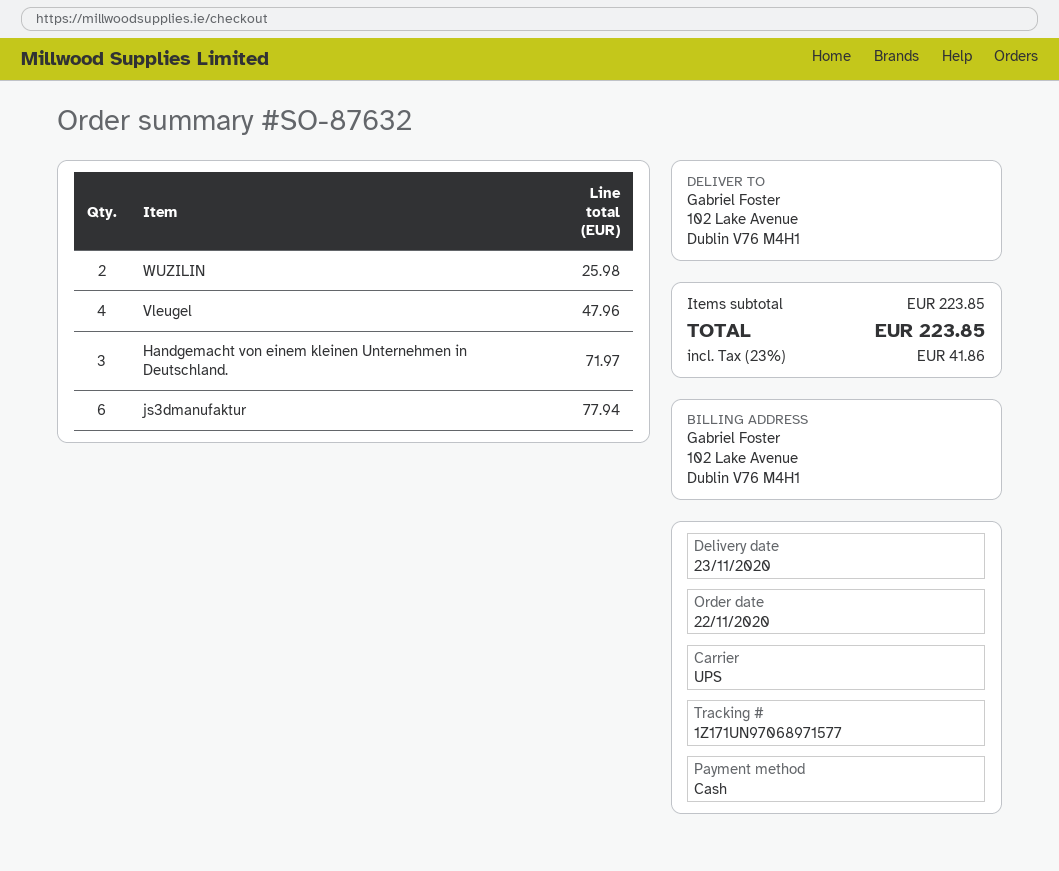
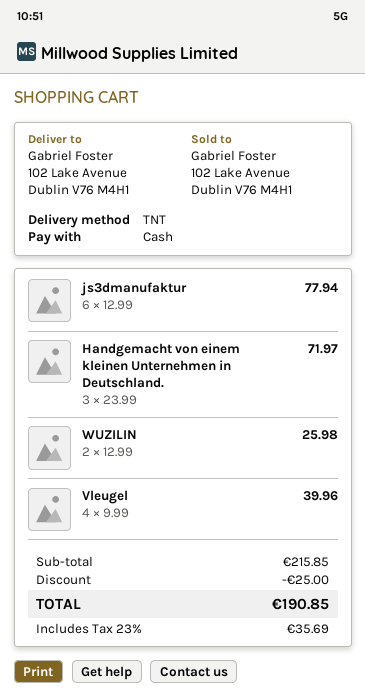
shipping method: UPS -> TNT
Vleugel: 4 for 47.96 -> 4 for 39.96
subtotal: 223.85 -> 215.85
discount: none -> 25.00
tax: 23% = 41.86 -> 23% = 35.69
total: 223.85 -> 190.85

